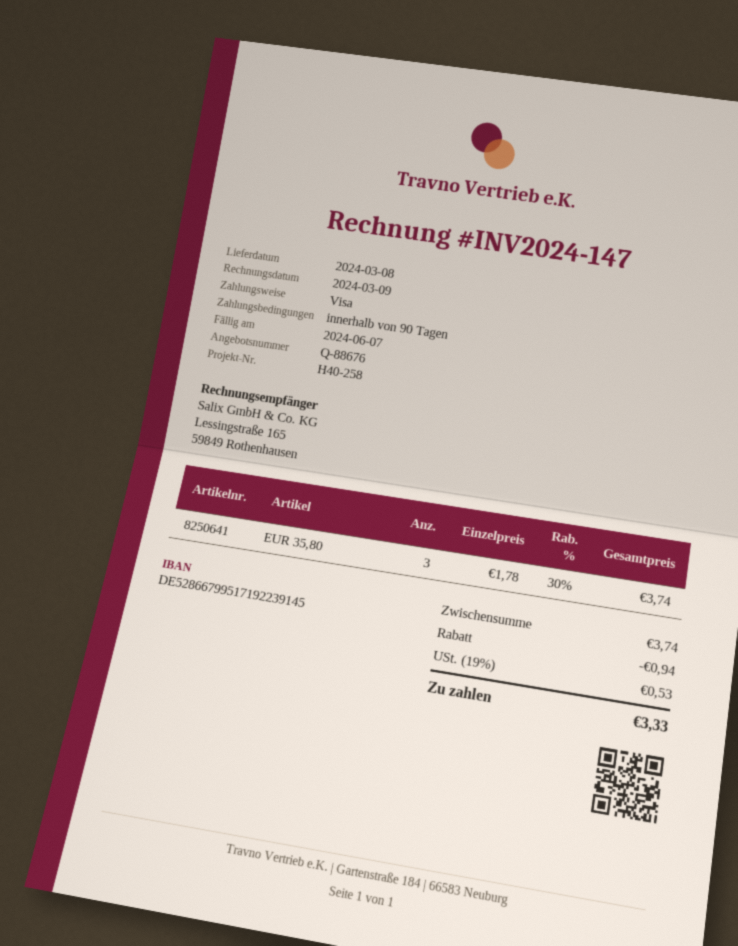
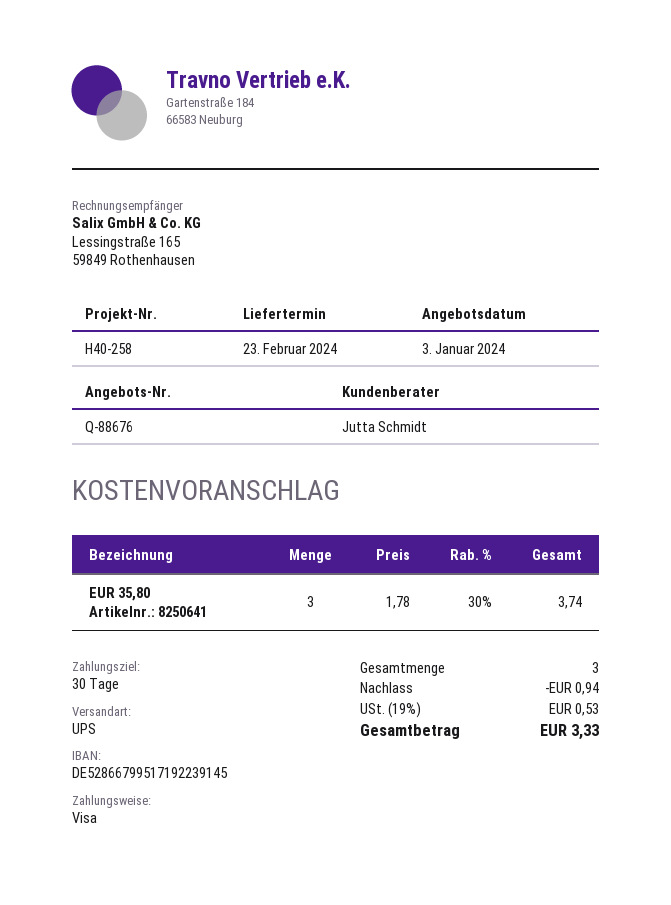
delivery date: 2024-03-08 -> 2024-02-23
payment terms: 90 days -> 30 days

